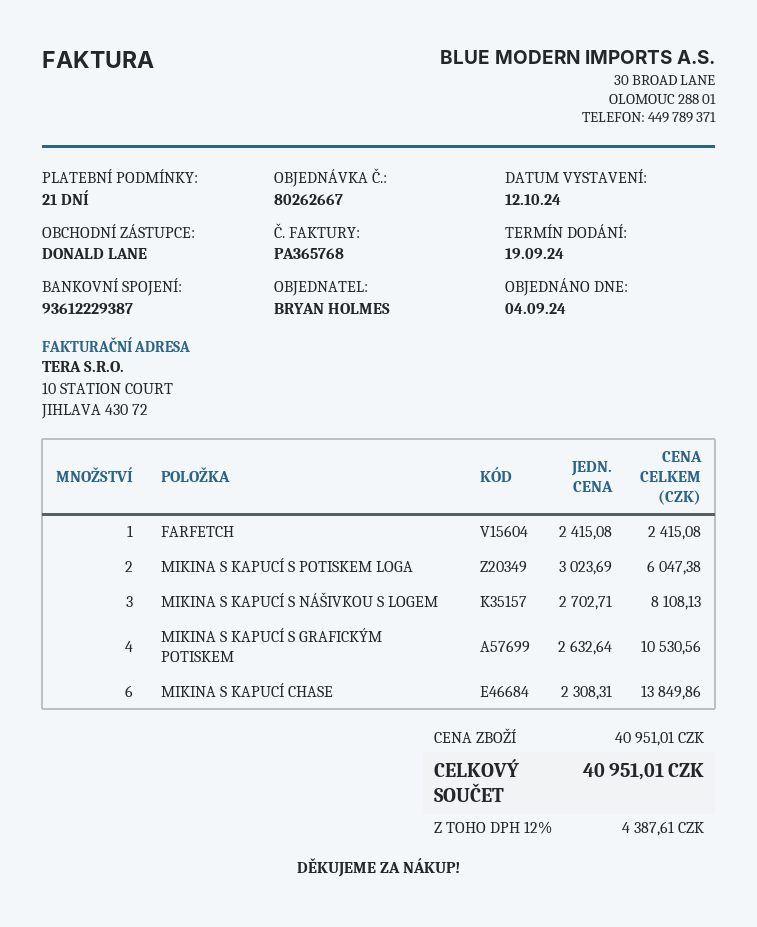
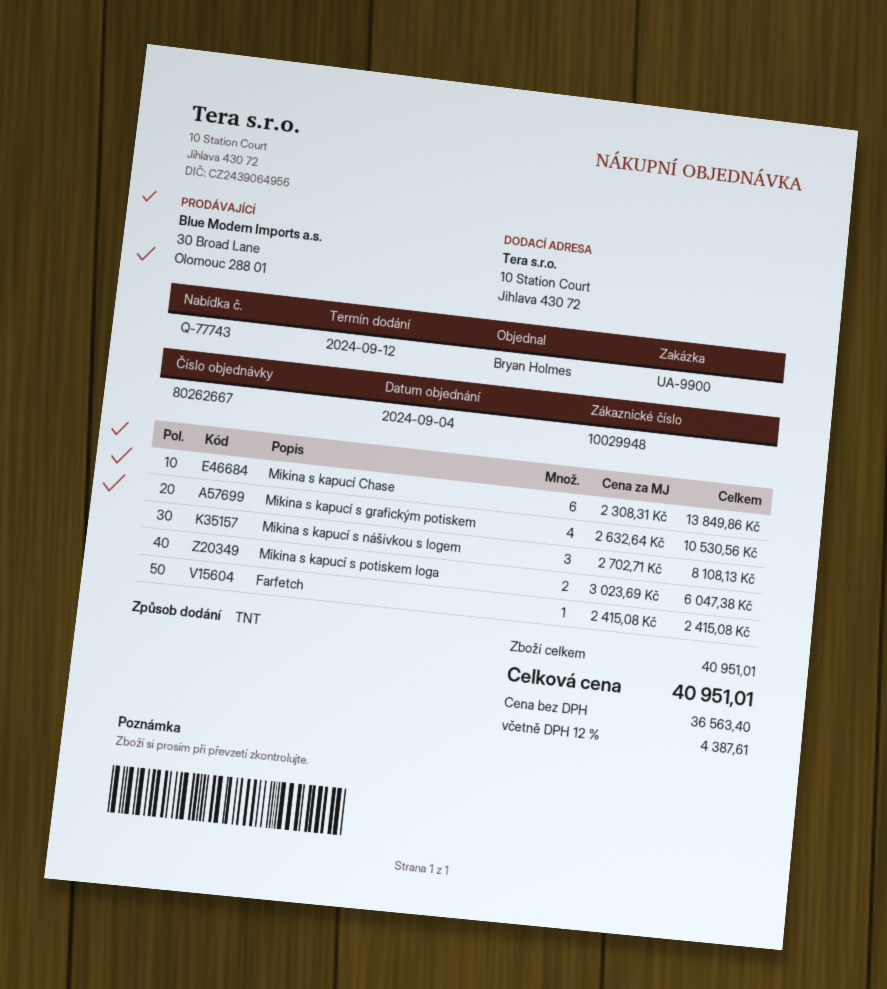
delivery date: 2024-09-19 -> 2024-09-12

